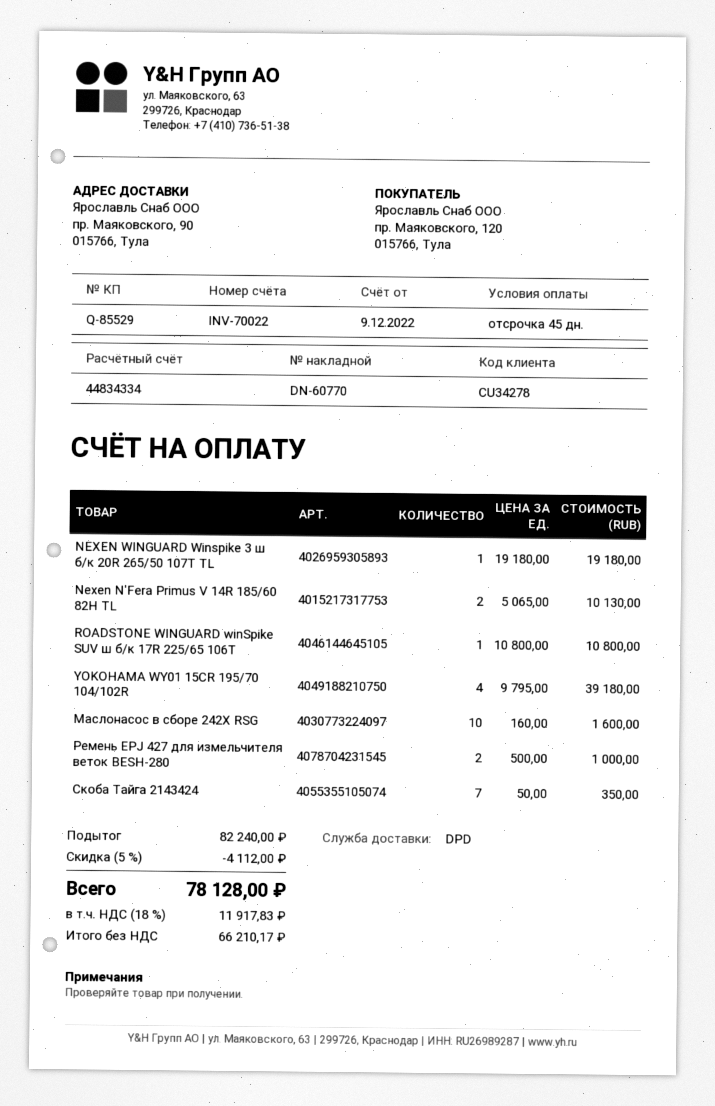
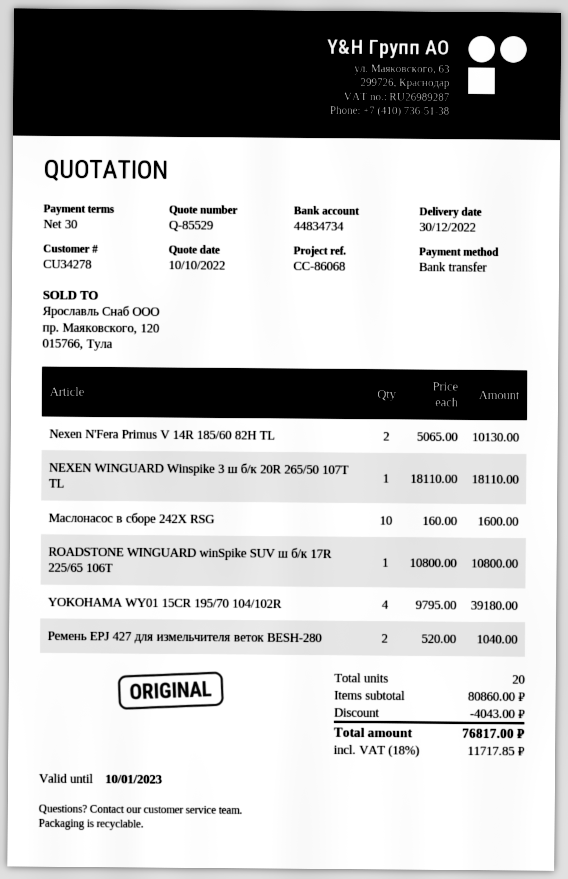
payment terms: 45 days -> 30 days
bank account: 44834334 -> 44834734
NEXEN WINGUARD Winspike 3 ш б/к 20R 265/50 107T TL: 1 x 19180.00 = 19180.00 -> 1 x 18110.00 = 18110.00
Ремень EPJ 427 для измельчителя веток BESH-280: 2 x 500.00 = 1000.00 -> 2 x 520.00 = 1040.00
Скоба Тайга 2143424: 7 x 50.00 = 350.00 -> none
subtotal: 82240.00 -> 80860.00
discount: 4112.00 -> 4043.00
tax: 18% = 11917.83 -> 18% = 11717.85
total: 78128.00 -> 76817.00

